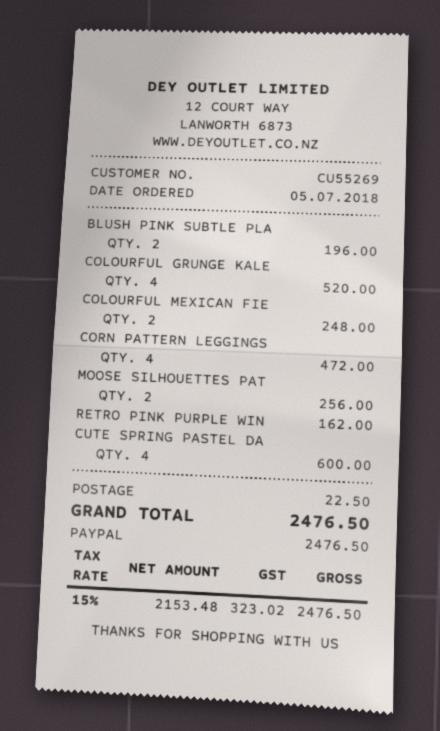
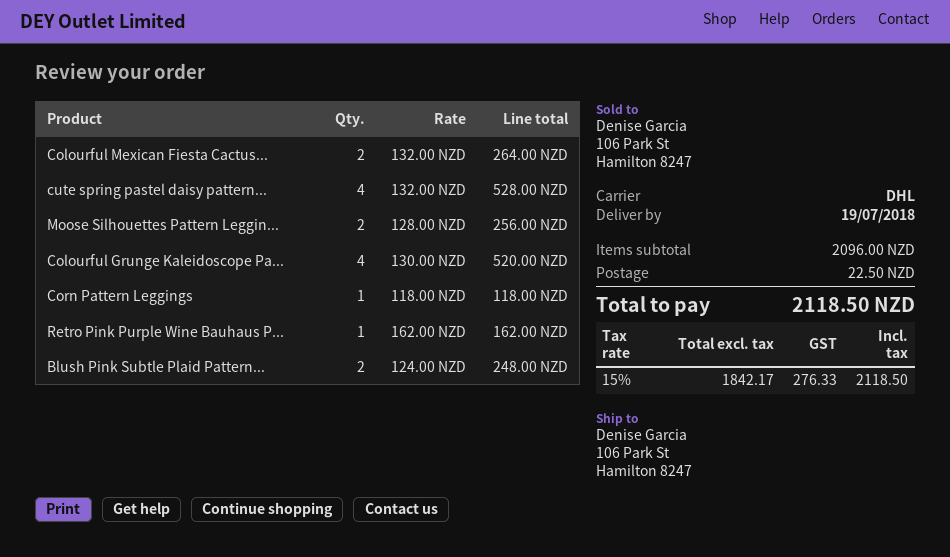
BLUSH PINK SUBTLE PLA: 2 for 196.00 -> 2 for 248.00
COLOURFUL MEXICAN FIE: 2 for 248.00 -> 2 for 264.00
CORN PATTERN LEGGINGS: 4 for 472.00 -> 1 for 118.00
CUTE SPRING PASTEL DA: 4 for 600.00 -> 4 for 528.00
net: 2153.48 -> 1842.17
tax: 15% = 323.02 -> 15% = 276.33
total: 2476.50 -> 2118.50

